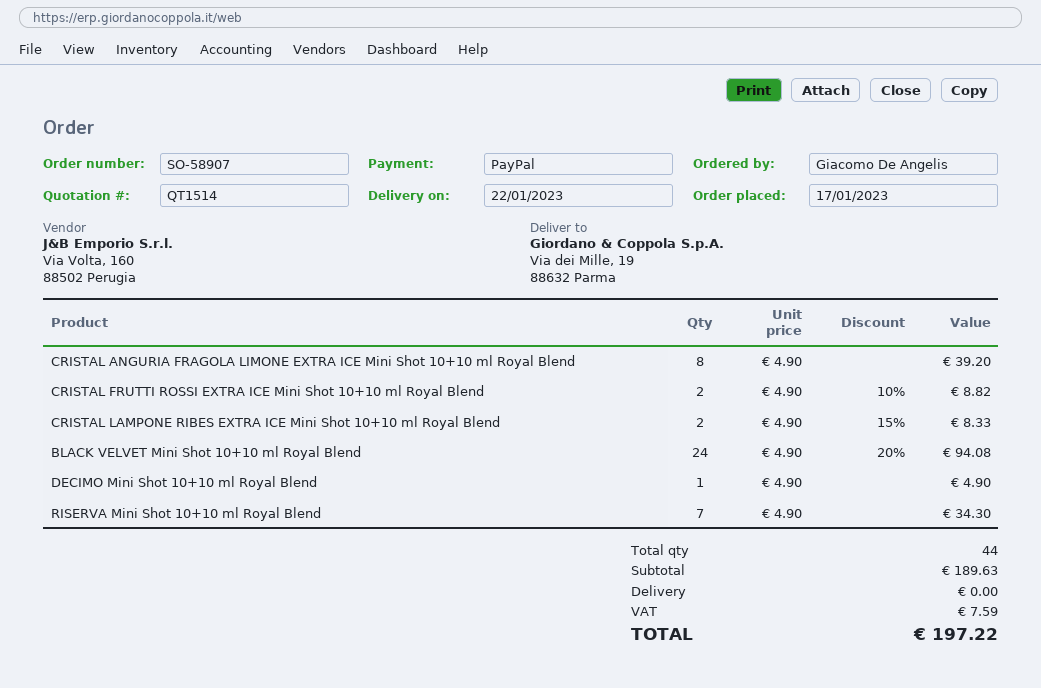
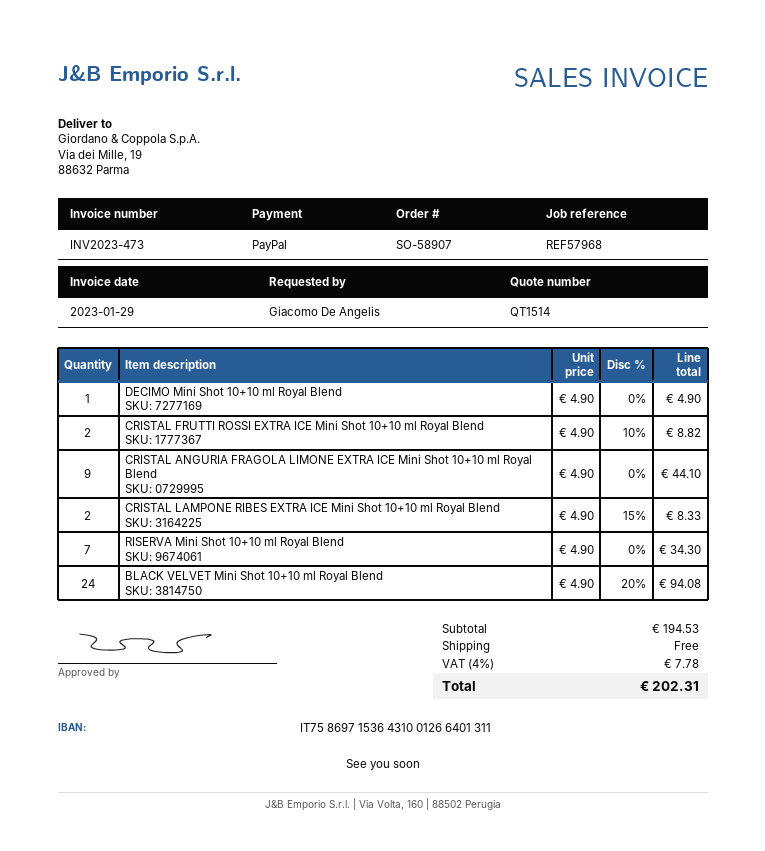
CRISTAL ANGURIA FRAGOLA LIMONE EXTRA ICE Mini Shot 10+10 ml Royal Blend: 8 x 4.90 = 39.20 -> 9 x 4.90 = 44.10
subtotal: 189.63 -> 194.53
tax: 7.59 -> 7.78
total: 197.22 -> 202.31

